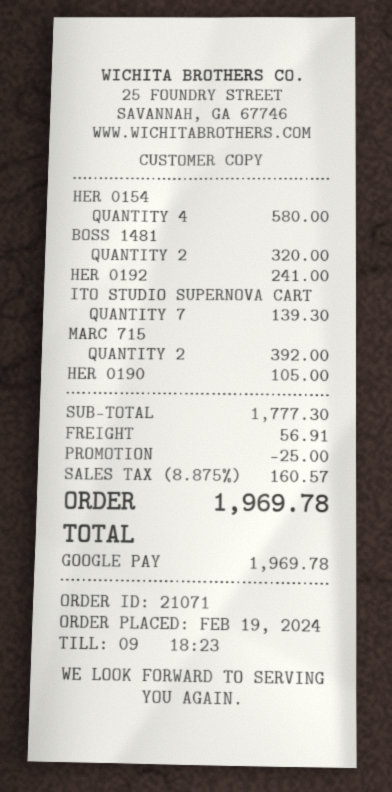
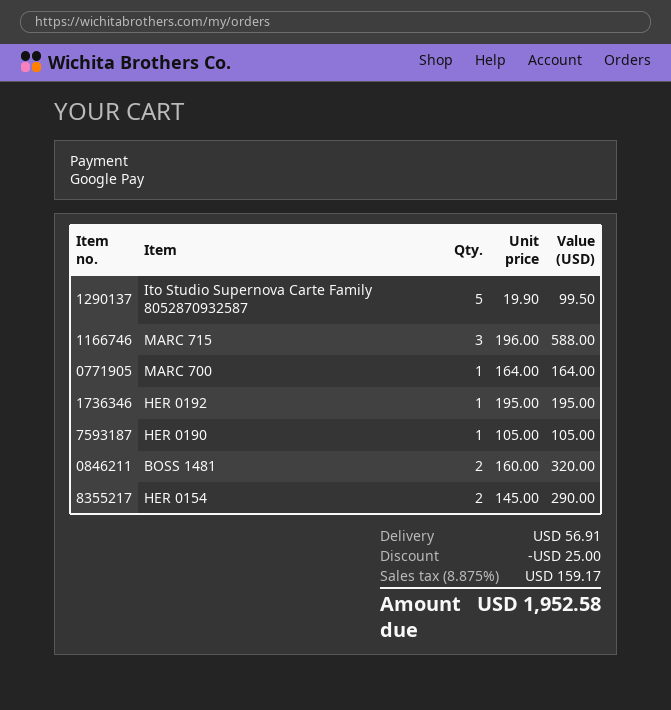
HER 0154: 4 for 580.00 -> 2 for 290.00
HER 0192: 1 for 241.00 -> 1 for 195.00
ITO STUDIO SUPERNOVA CART: 7 for 139.30 -> 5 for 99.50
MARC 715: 2 for 392.00 -> 3 for 588.00
MARC 700: none -> 1 for 164.00
tax: 8.875% = 160.57 -> 8.875% = 159.17
total: 1969.78 -> 1952.58

